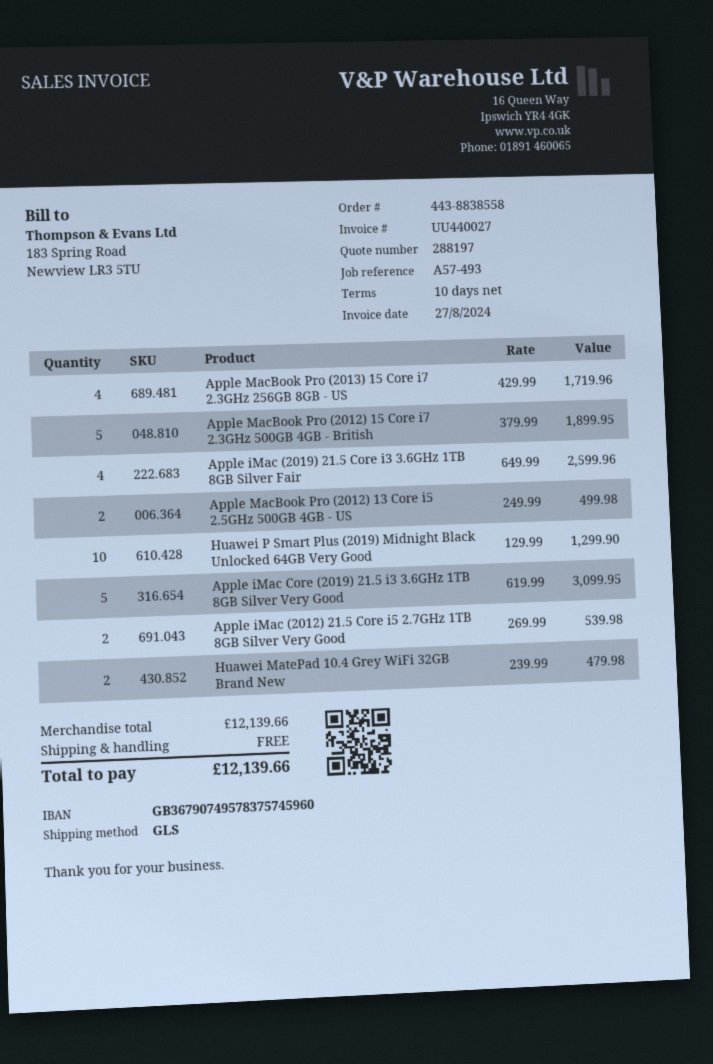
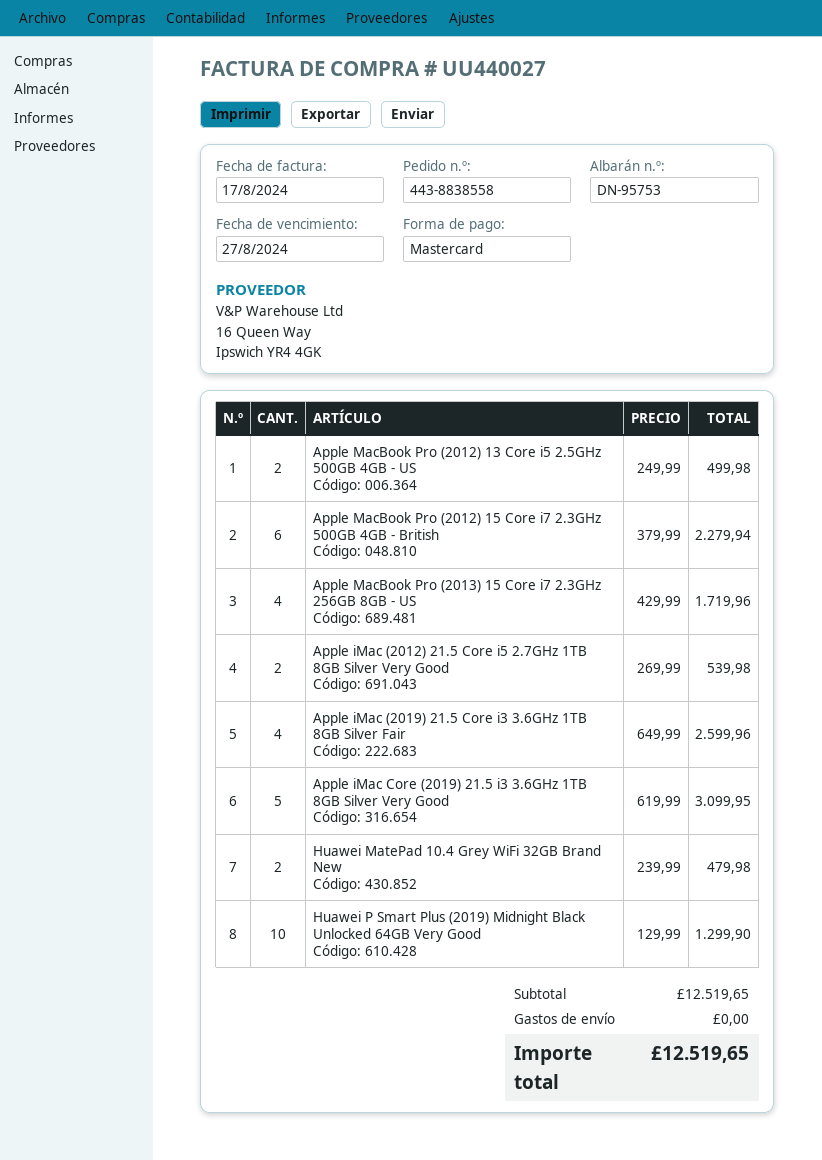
invoice date: 2024-08-27 -> 2024-08-17
Apple MacBook Pro (2012) 15 Core i7 2.3GHz 500GB 4GB - British: 5 x 379.99 = 1899.95 -> 6 x 379.99 = 2279.94
subtotal: 12139.66 -> 12519.65
total: 12139.66 -> 12519.65

